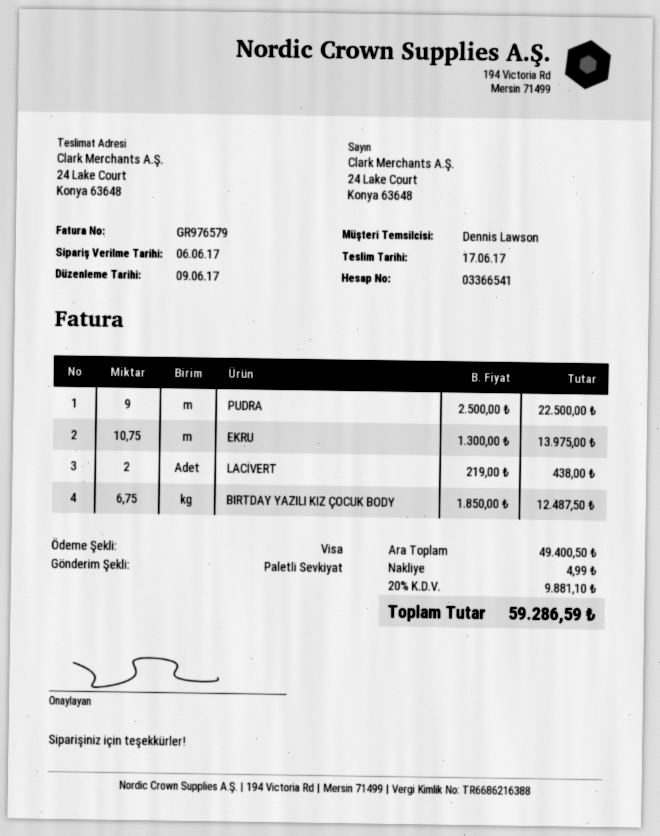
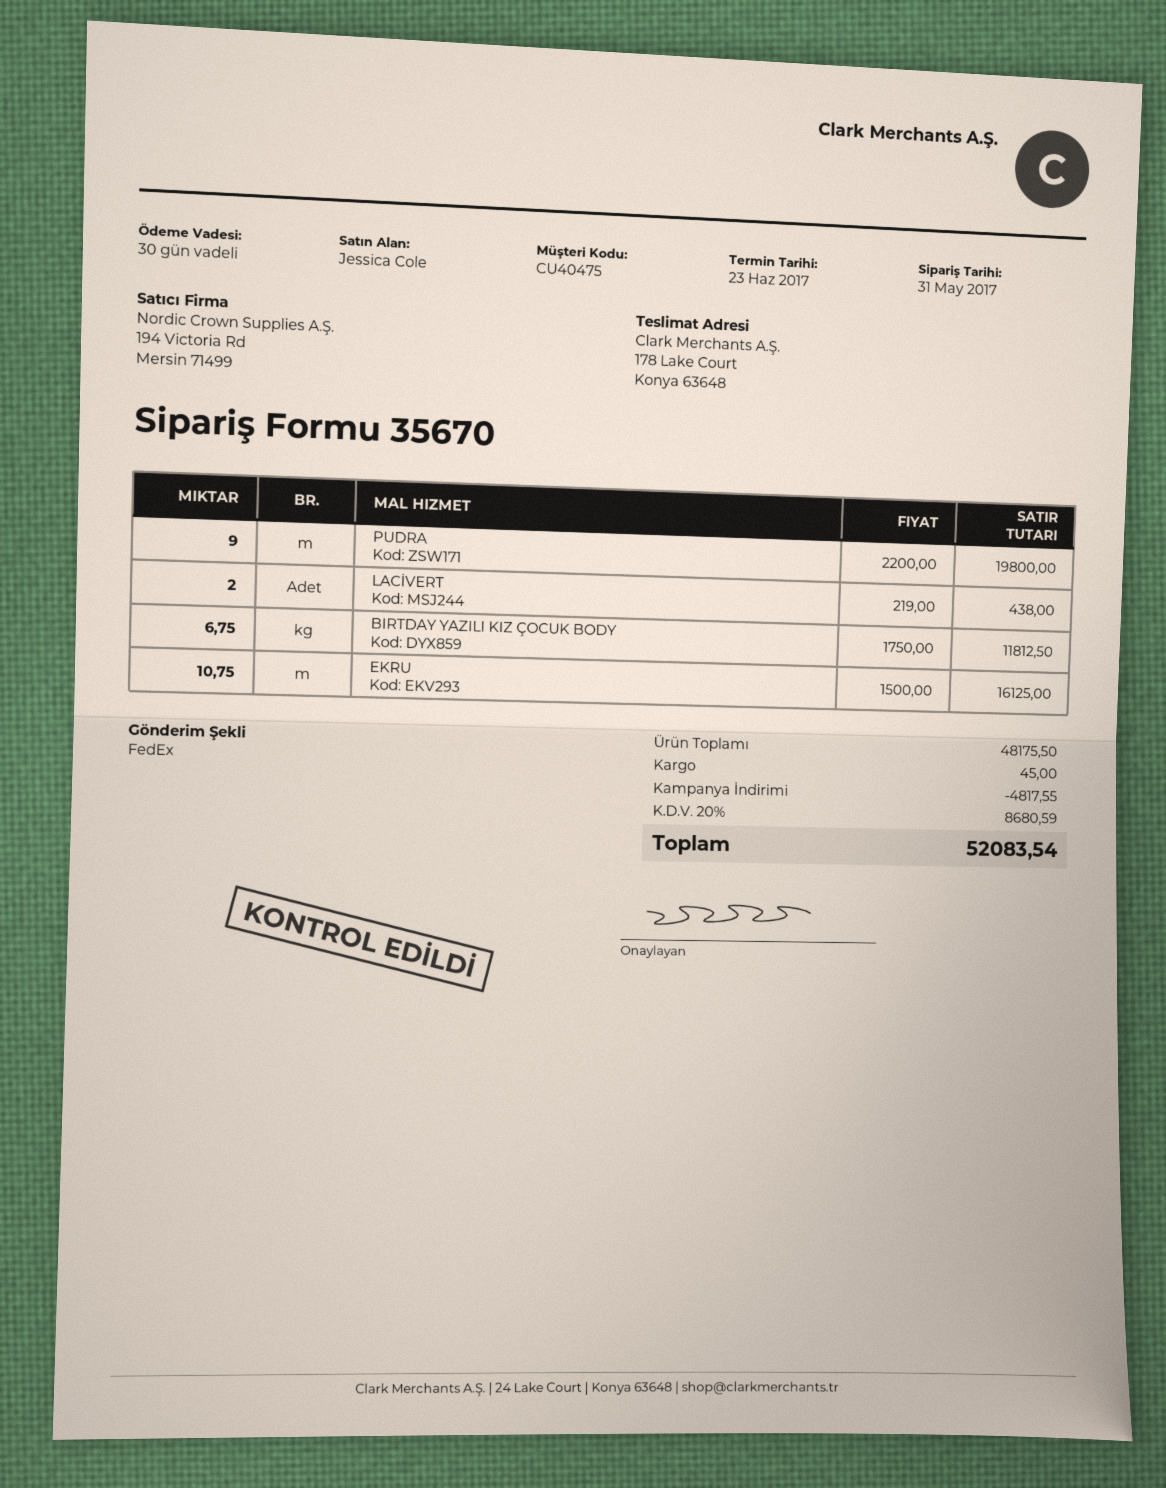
order date: 2017-06-06 -> 2017-05-31
delivery date: 2017-06-17 -> 2017-06-23
shipping method: pallet freight -> FedEx
ship to: 24 Lake Court, Konya 63648 -> 178 Lake Court, Konya 63648
PUDRA: 9 x 2500.00 = 22500.00 -> 9 x 2200.00 = 19800.00
EKRU: 10.75 x 1300.00 = 13975.00 -> 10.75 x 1500.00 = 16125.00
BIRTDAY YAZILI KIZ ÇOCUK BODY: 6.75 x 1850.00 = 12487.50 -> 6.75 x 1750.00 = 11812.50
subtotal: 49400.50 -> 48175.50
discount: none -> 4817.55
shipping: 4.99 -> 45.00
tax: 20% = 9881.10 -> 20% = 8680.59
total: 59286.59 -> 52083.54

